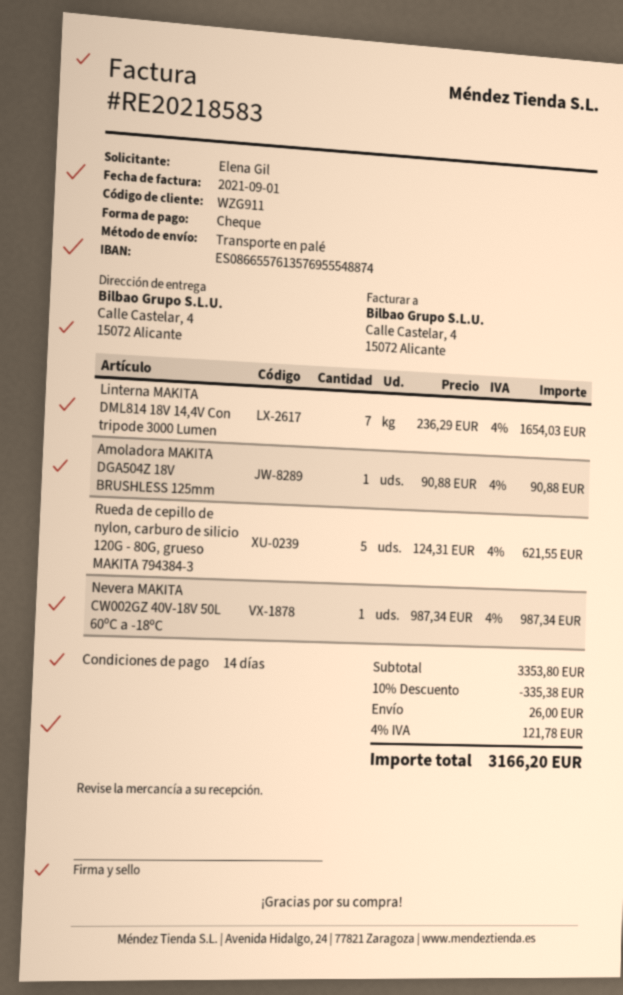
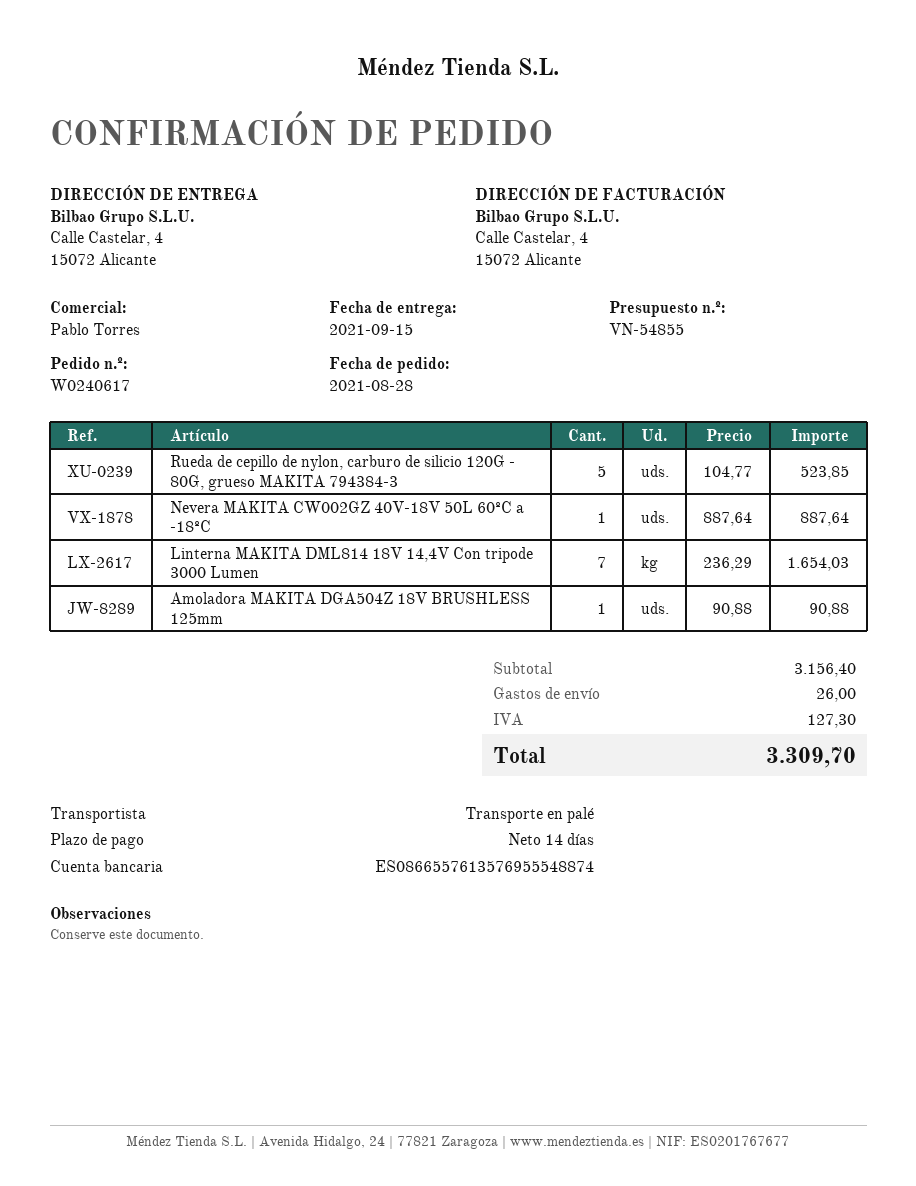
Rueda de cepillo de nylon, carburo de silicio 120G - 80G, grueso MAKITA 794384-3: 5 x 124.31 = 621.55 -> 5 x 104.77 = 523.85
Nevera MAKITA CW002GZ 40V-18V 50L 60ºC a -18ºC: 1 x 987.34 = 987.34 -> 1 x 887.64 = 887.64
subtotal: 3353.80 -> 3156.40
discount: 10% = 335.38 -> none
tax: 121.78 -> 127.30
total: 3166.20 -> 3309.70

